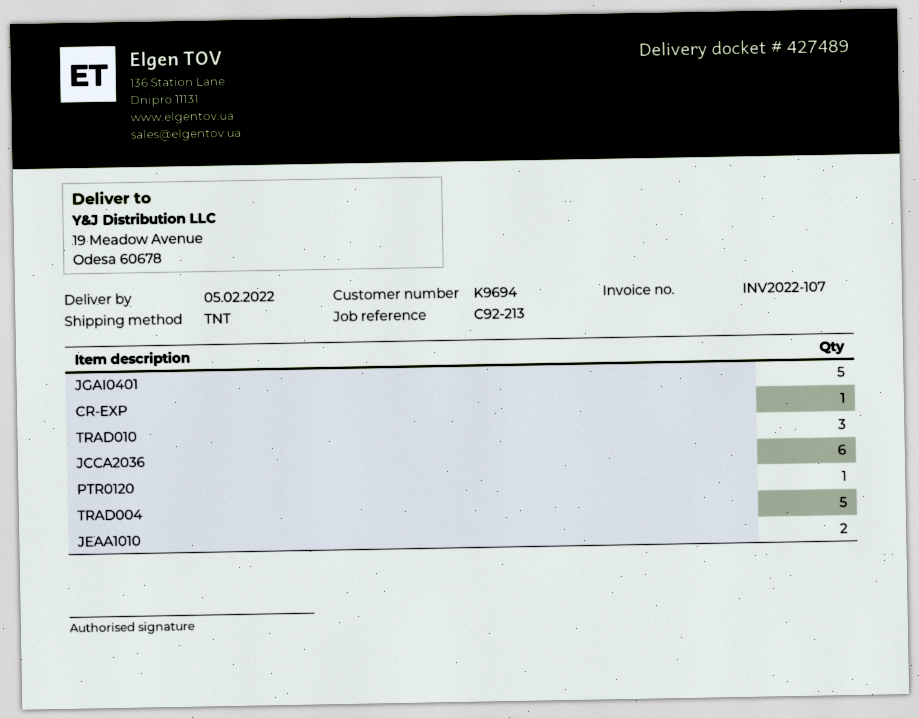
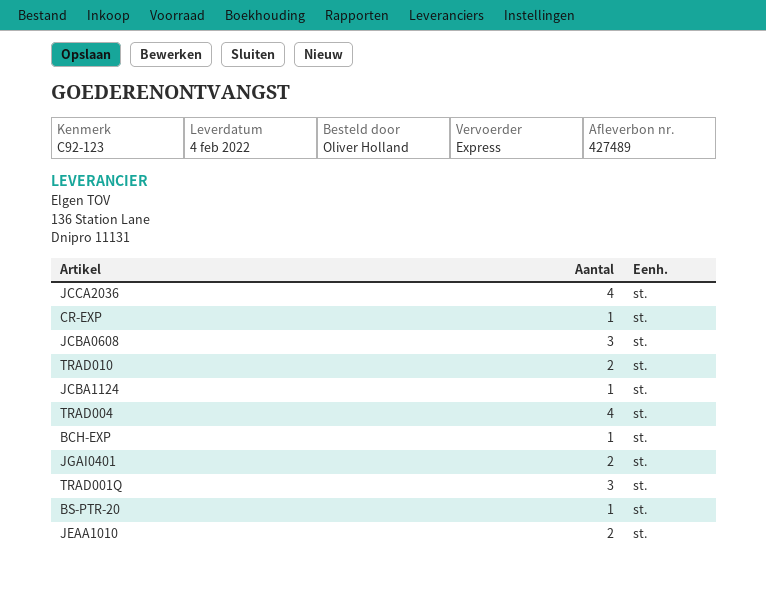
delivery date: 2022-02-05 -> 2022-02-04
reference: C92-213 -> C92-123
shipping method: TNT -> express
JGAI0401: 5 -> 2
TRAD010: 3 -> 2
JCCA2036: 6 -> 4
PTR0120: 1 -> none
TRAD004: 5 -> 4
JCBA0608: none -> 3
JCBA1124: none -> 1
BCH-EXP: none -> 1
TRAD001Q: none -> 3
BS-PTR-20: none -> 1

